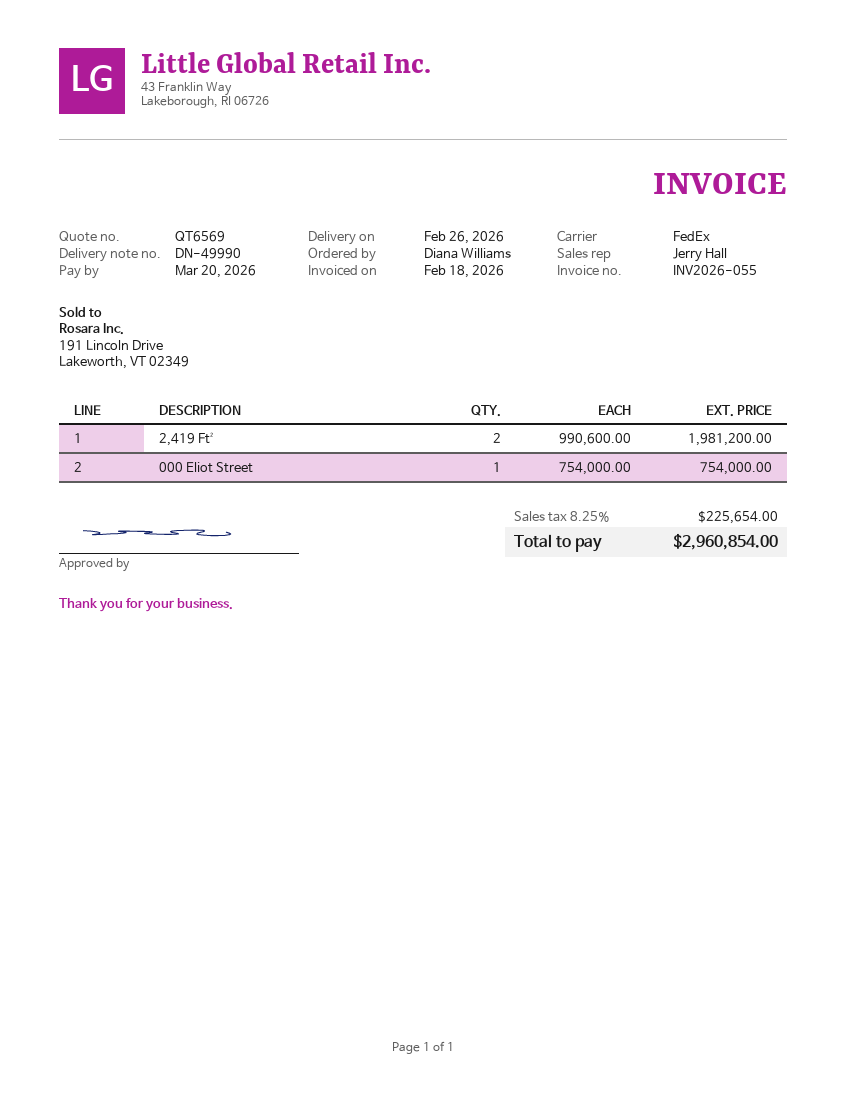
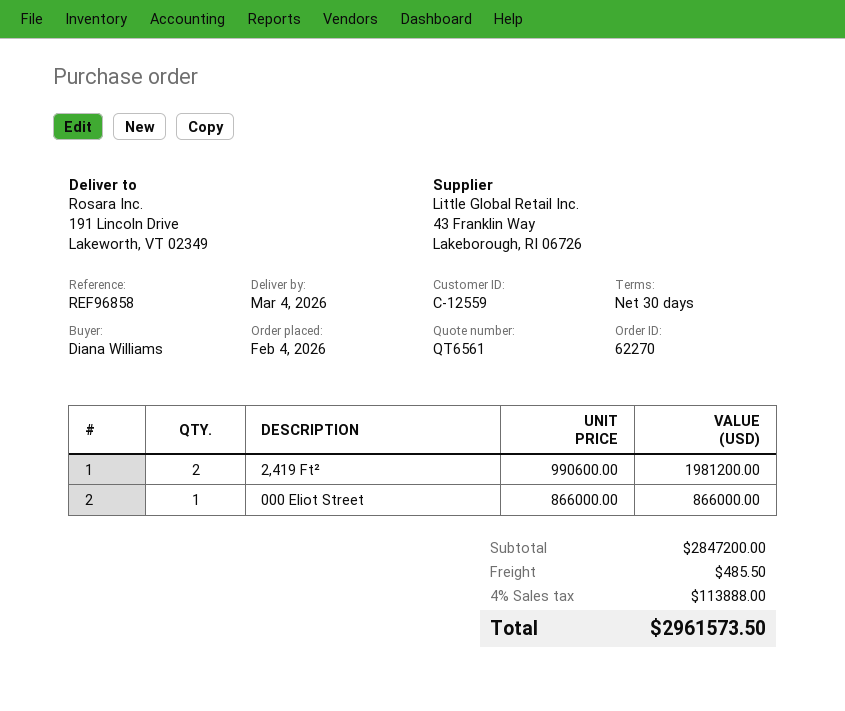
quote number: QT6569 -> QT6561
delivery date: 2026-02-26 -> 2026-03-04
000 Eliot Street: 1 x 754000.00 = 754000.00 -> 1 x 866000.00 = 866000.00
shipping: none -> 485.50
tax: 8.25% = 225654.00 -> 4% = 113888.00
total: 2960854.00 -> 2961573.50

